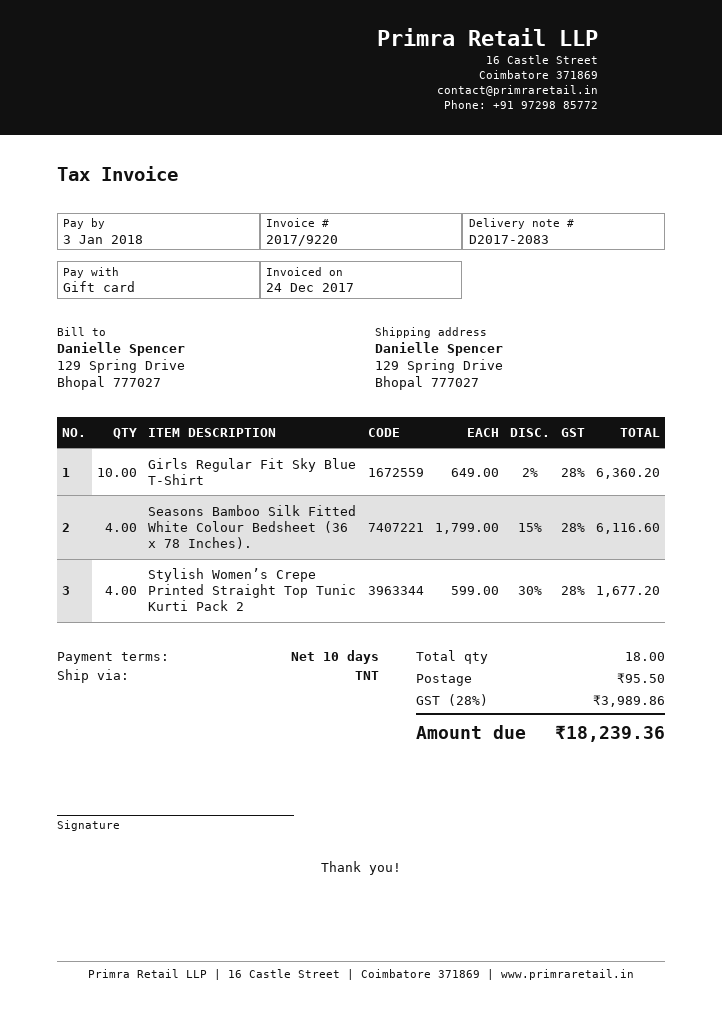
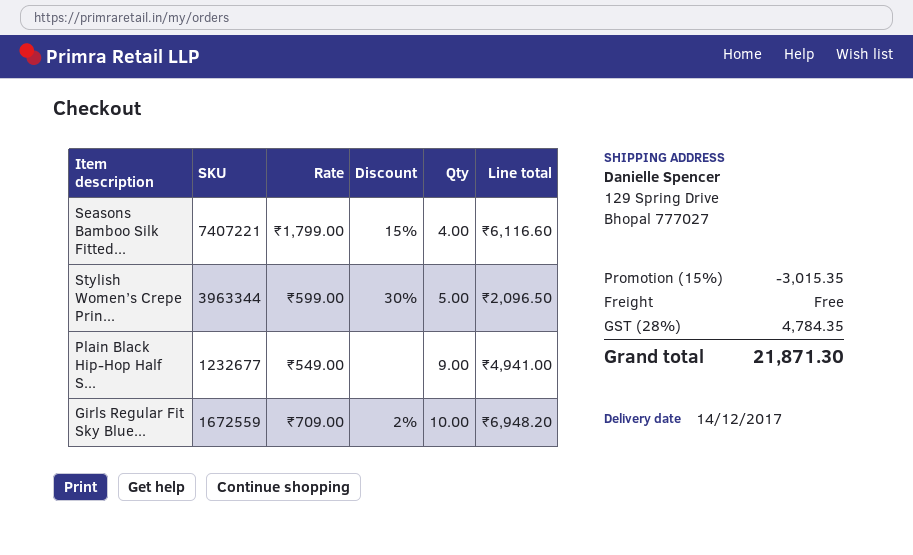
Girls Regular Fit Sky Blue T-Shirt: 10 x 649.00 - 2% = 6360.20 -> 10 x 709.00 - 2% = 6948.20
Stylish Women’s Crepe Printed Straight Top Tunic Kurti Pack 2: 4 x 599.00 - 30% = 1677.20 -> 5 x 599.00 - 30% = 2096.50
Plain Black Hip-Hop Half S...: none -> 9 x 549.00 = 4941.00
discount: none -> 15% = 3015.35
shipping: 95.50 -> 0.00
tax: 28% = 3989.86 -> 28% = 4784.35
total: 18239.36 -> 21871.30

